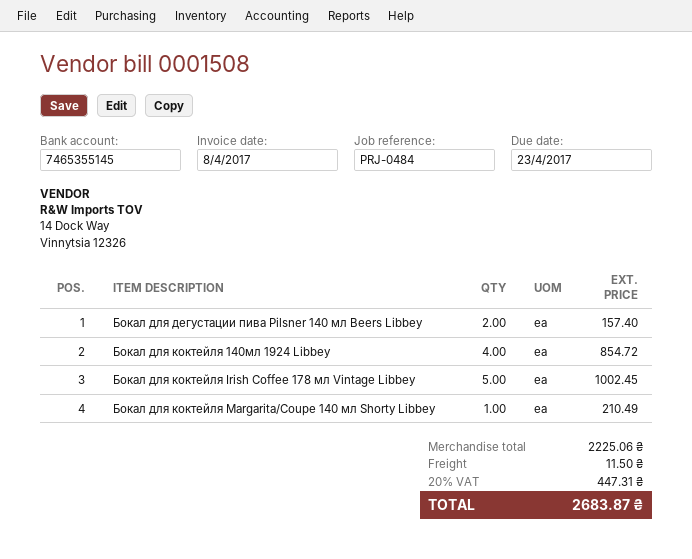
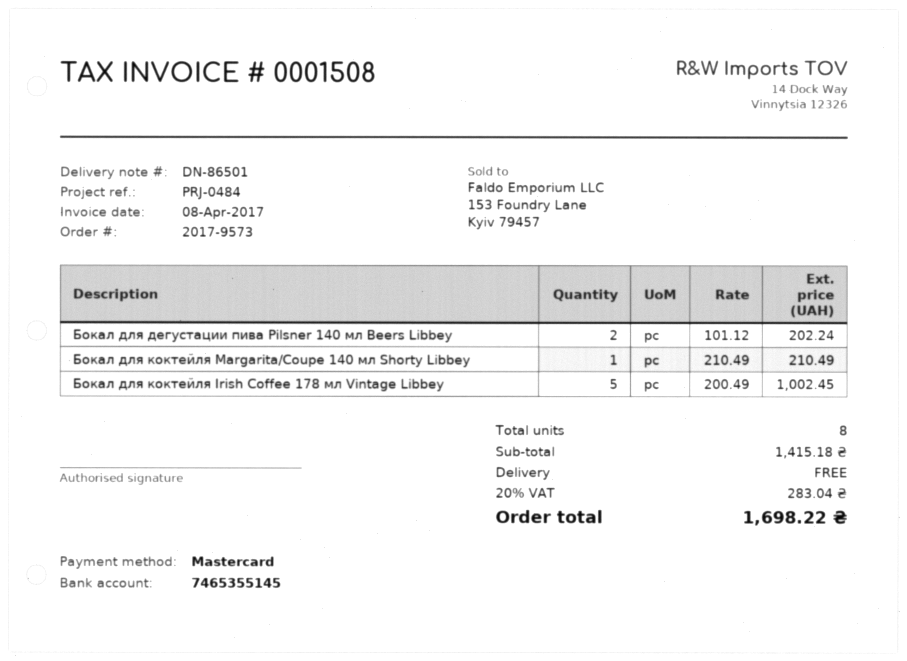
Бокал для дегустации пива Pilsner 140 мл Beers Libbey: 2 for 157.40 -> 2 for 202.24
Бокал для коктейля 140мл 1924 Libbey: 4 for 854.72 -> none
subtotal: 2225.06 -> 1415.18
shipping: 11.50 -> 0.00
tax: 20% = 447.31 -> 20% = 283.04
total: 2683.87 -> 1698.22

